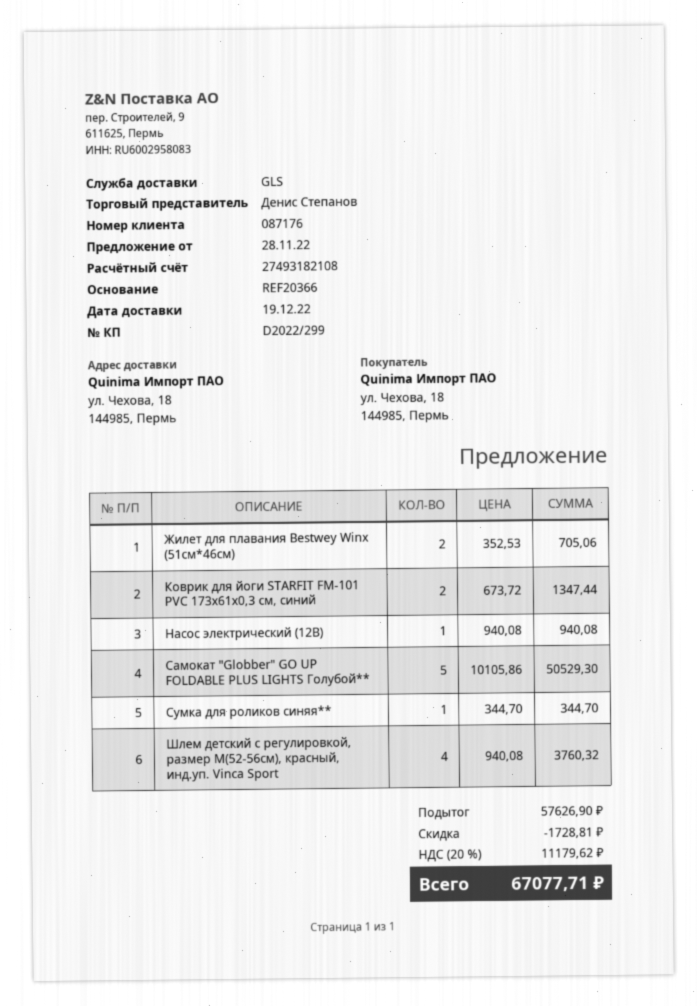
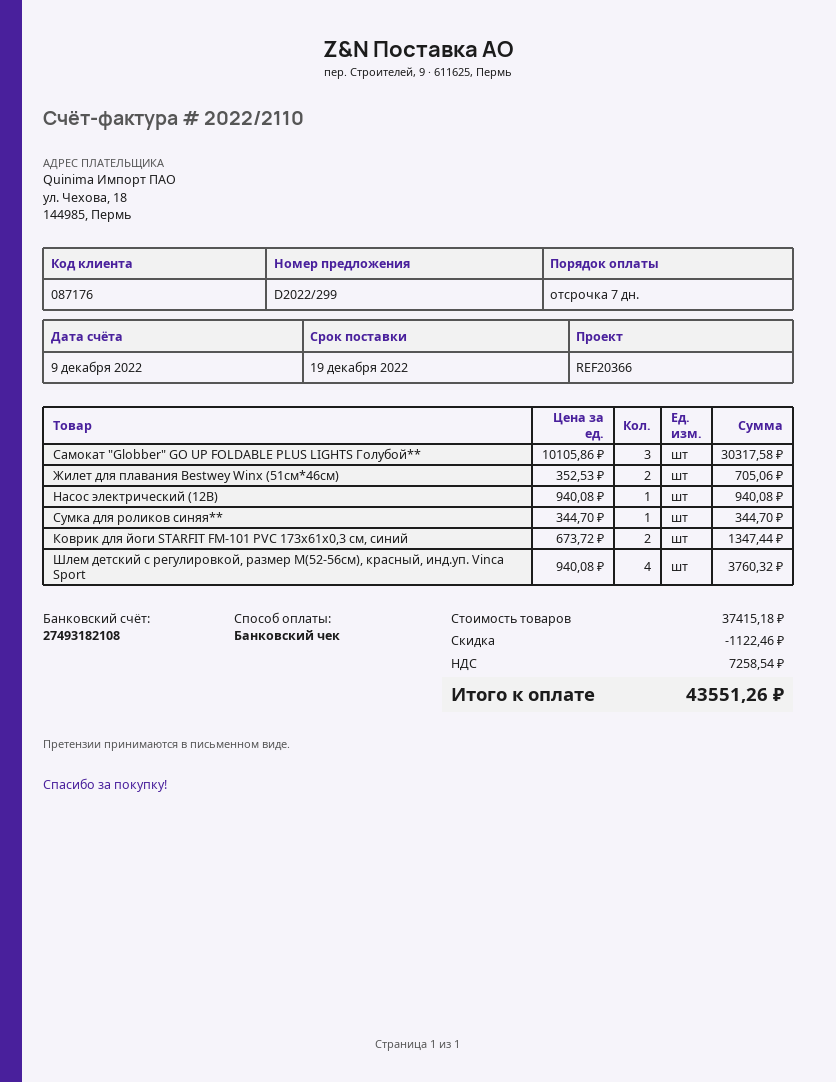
Самокат "Globber" GO UP FOLDABLE PLUS LIGHTS Голубой**: 5 x 10105.86 = 50529.30 -> 3 x 10105.86 = 30317.58
subtotal: 57626.90 -> 37415.18
discount: 1728.81 -> 1122.46
tax: 11179.62 -> 7258.54
total: 67077.71 -> 43551.26

